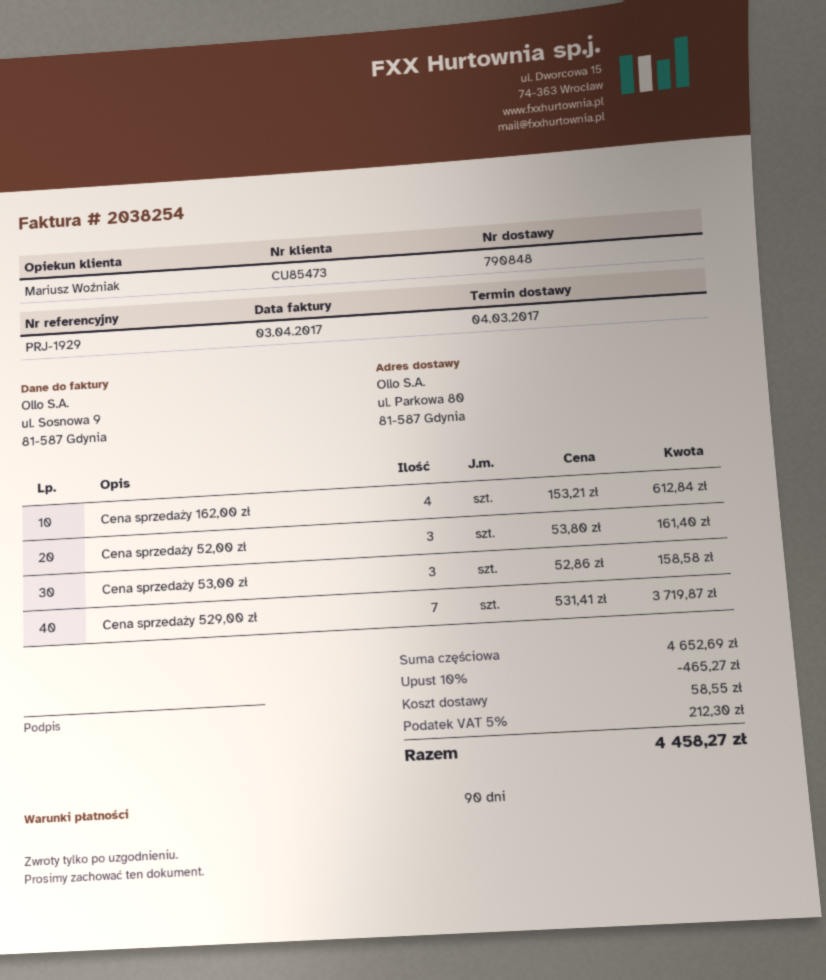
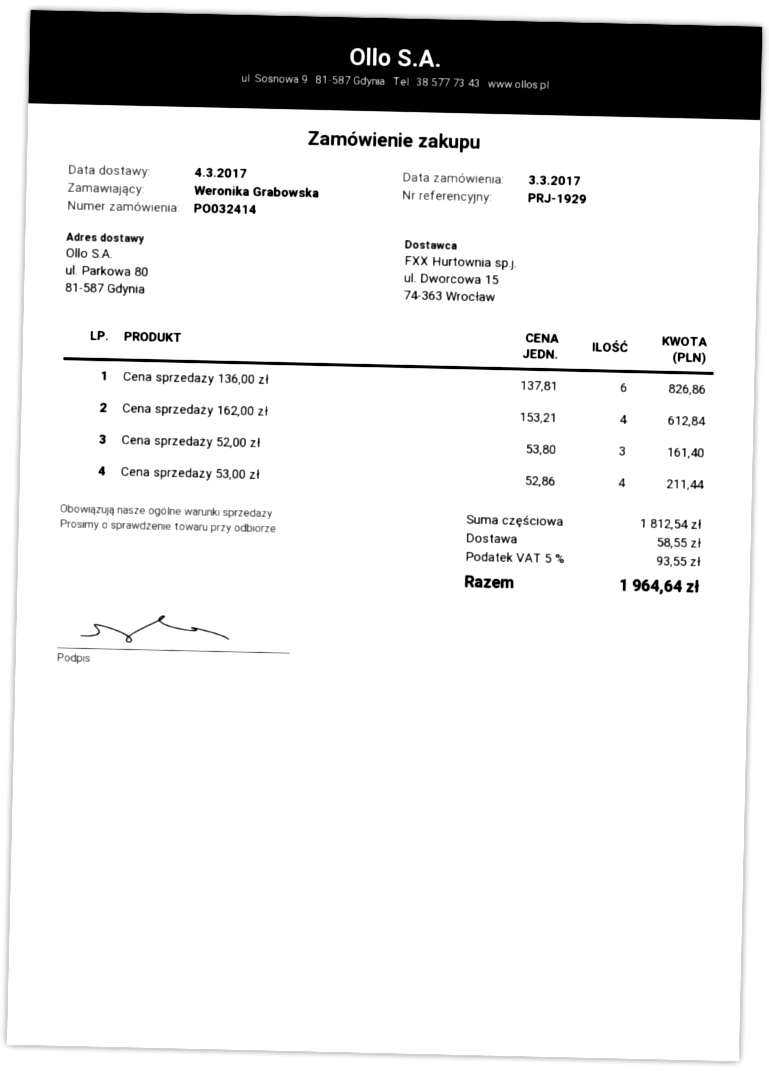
Cena sprzedaży 53,00 zł: 3 x 52.86 = 158.58 -> 4 x 52.86 = 211.44
Cena sprzedaży 529,00 zł: 7 x 531.41 = 3719.87 -> none
Cena sprzedaży 136,00 zł: none -> 6 x 137.81 = 826.86
subtotal: 4652.69 -> 1812.54
discount: 10% = 465.27 -> none
tax: 5% = 212.30 -> 5% = 93.55
total: 4458.27 -> 1964.64

